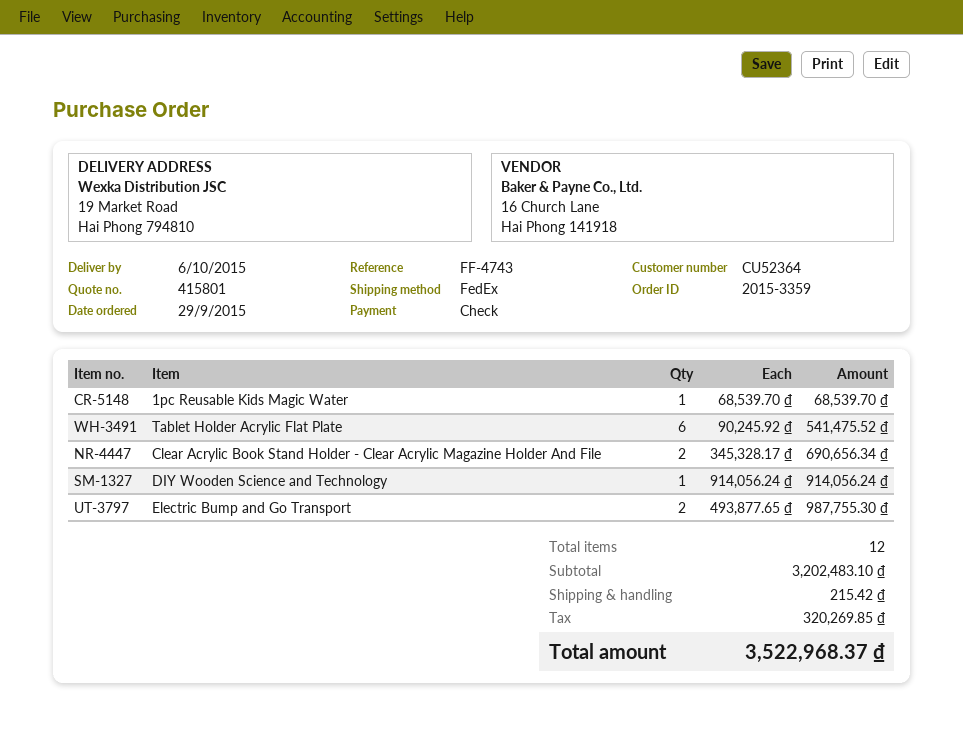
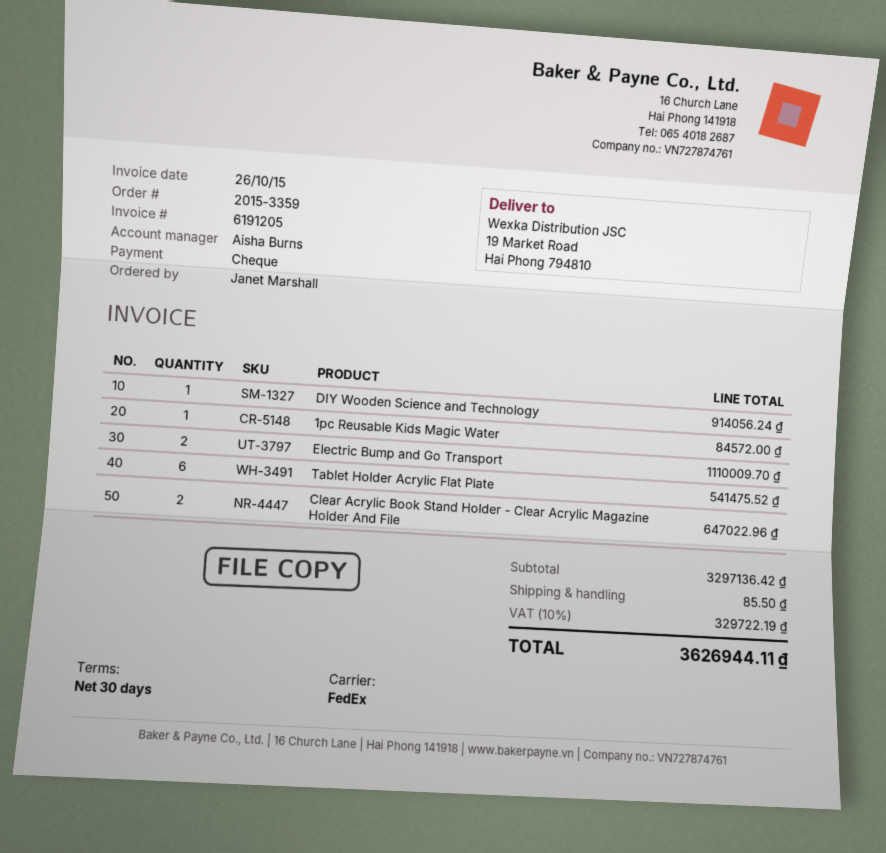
1pc Reusable Kids Magic Water: 1 for 68539.70 -> 1 for 84572.00
Clear Acrylic Book Stand Holder - Clear Acrylic Magazine Holder And File: 2 for 690656.34 -> 2 for 647022.96
Electric Bump and Go Transport: 2 for 987755.30 -> 2 for 1110009.70
subtotal: 3202483.10 -> 3297136.42
shipping: 215.42 -> 85.50
tax: 320269.85 -> 329722.19
total: 3522968.37 -> 3626944.11

